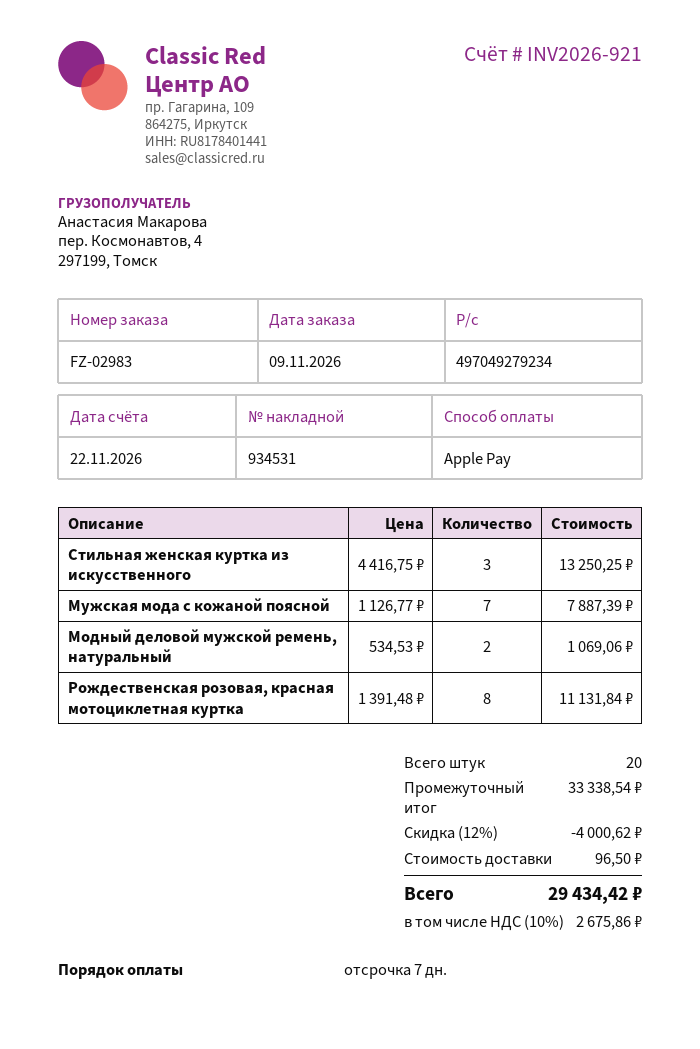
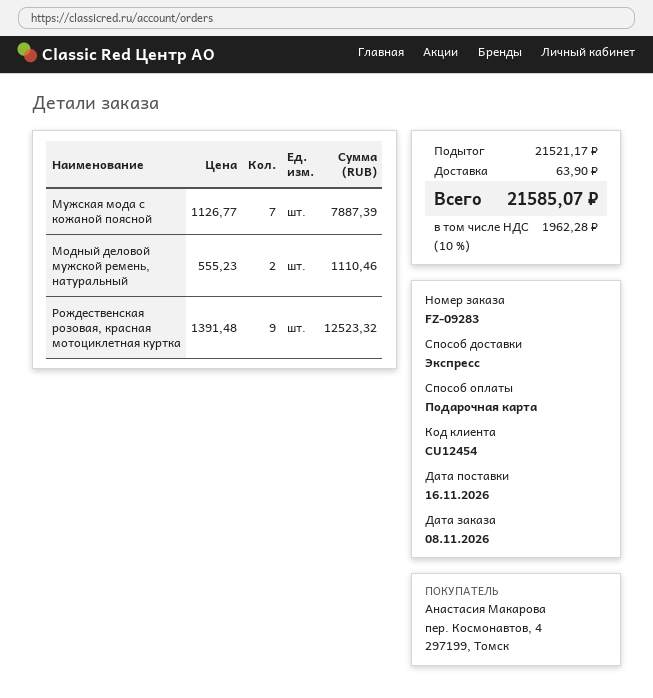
order number: FZ-02983 -> FZ-09283
order date: 2026-11-09 -> 2026-11-08
payment method: Apple Pay -> gift card
Стильная женская куртка из искусственного: 3 x 4416.75 = 13250.25 -> none
Модный деловой мужской ремень, натуральный: 2 x 534.53 = 1069.06 -> 2 x 555.23 = 1110.46
Рождественская розовая, красная мотоциклетная куртка: 8 x 1391.48 = 11131.84 -> 9 x 1391.48 = 12523.32
subtotal: 33338.54 -> 21521.17
discount: 12% = 4000.62 -> none
shipping: 96.50 -> 63.90
tax: 10% = 2675.86 -> 10% = 1962.28
total: 29434.42 -> 21585.07

